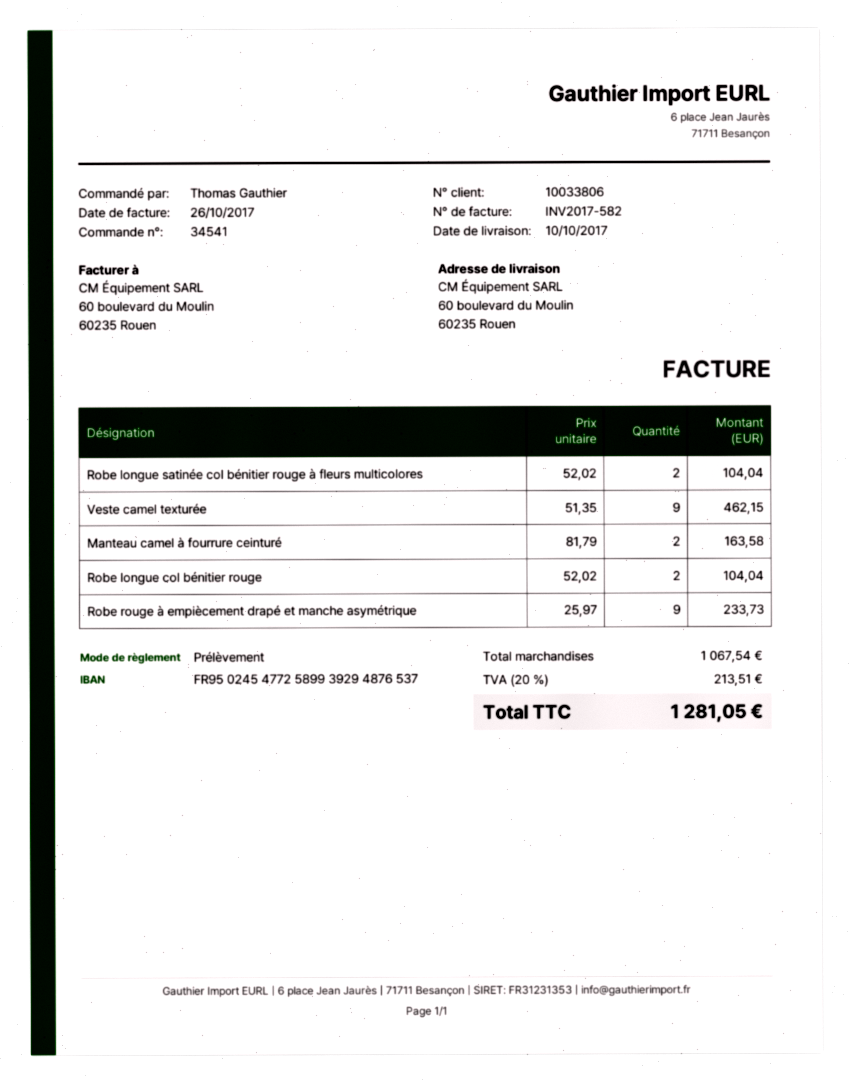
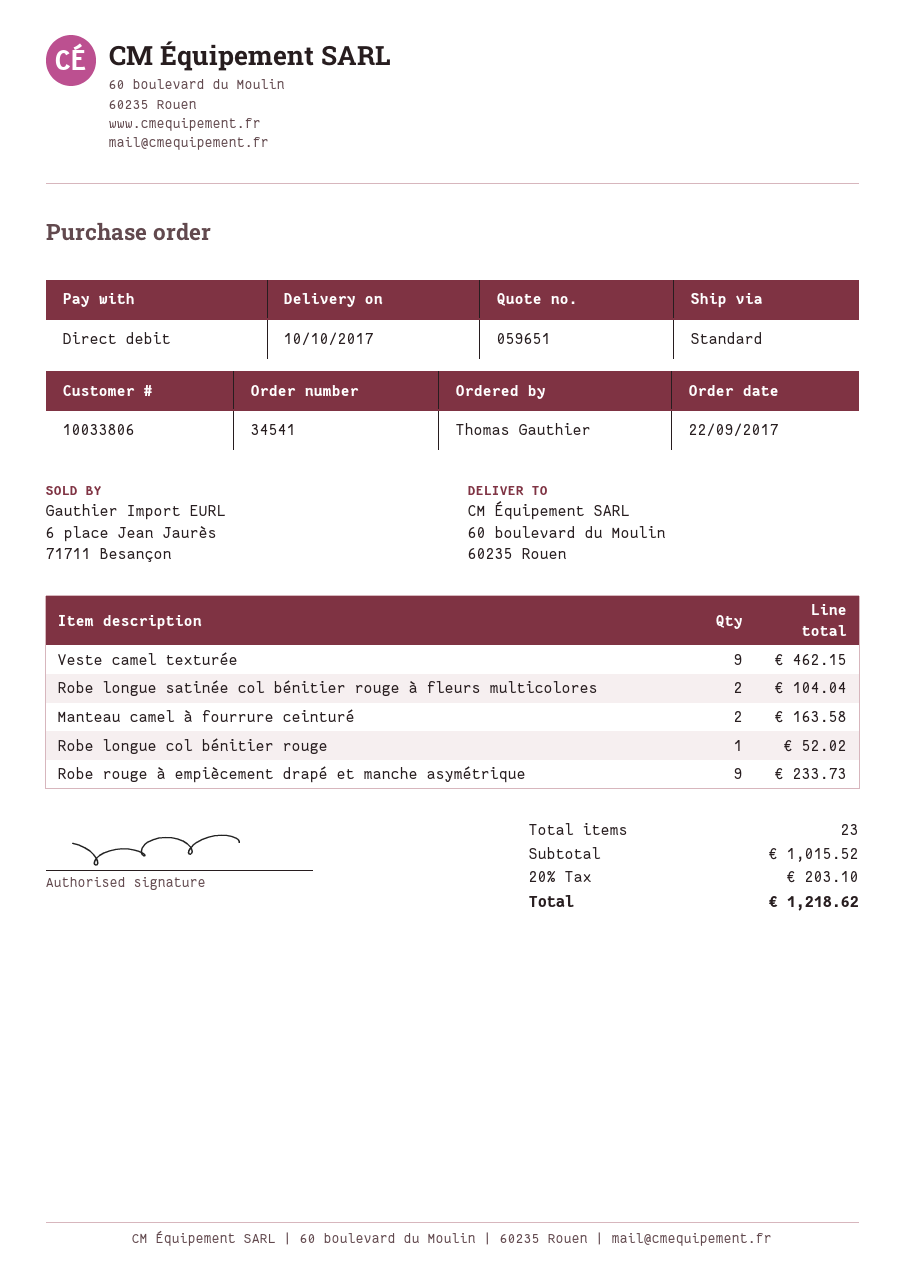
Robe longue col bénitier rouge: 2 for 104.04 -> 1 for 52.02
subtotal: 1067.54 -> 1015.52
tax: 20% = 213.51 -> 20% = 203.10
total: 1281.05 -> 1218.62

